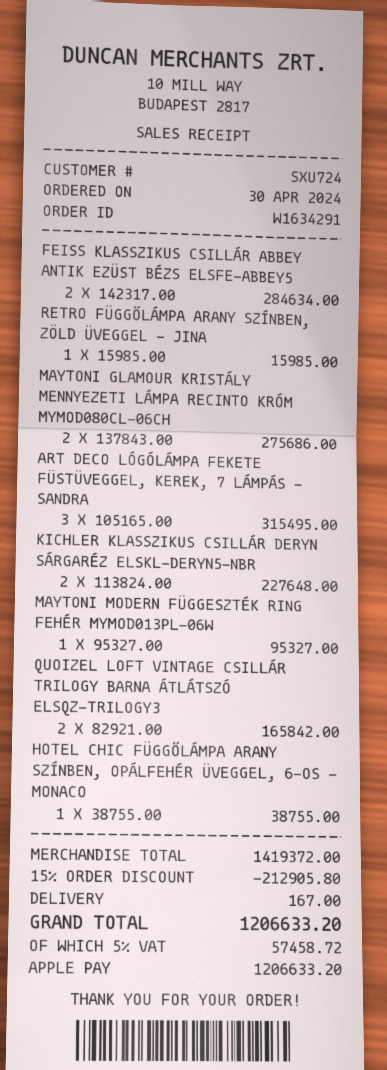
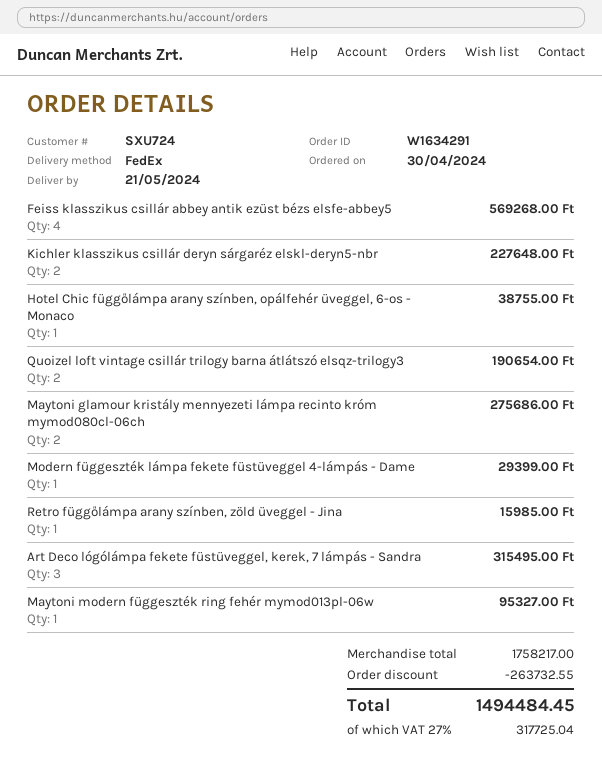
FEISS KLASSZIKUS CSILLÁR ABBEY ANTIK EZÜST BÉZS ELSFE-ABBEY5: 2 for 284634.00 -> 4 for 569268.00
QUOIZEL LOFT VINTAGE CSILLÁR TRILOGY BARNA ÁTLÁTSZÓ ELSQZ-TRILOGY3: 2 for 165842.00 -> 2 for 190654.00
Modern függeszték lámpa fekete füstüveggel 4-lámpás - Dame: none -> 1 for 29399.00
subtotal: 1419372.00 -> 1758217.00
discount: 212905.80 -> 263732.55
shipping: 167.00 -> none
tax: 5% = 57458.72 -> 27% = 317725.04
total: 1206633.20 -> 1494484.45

